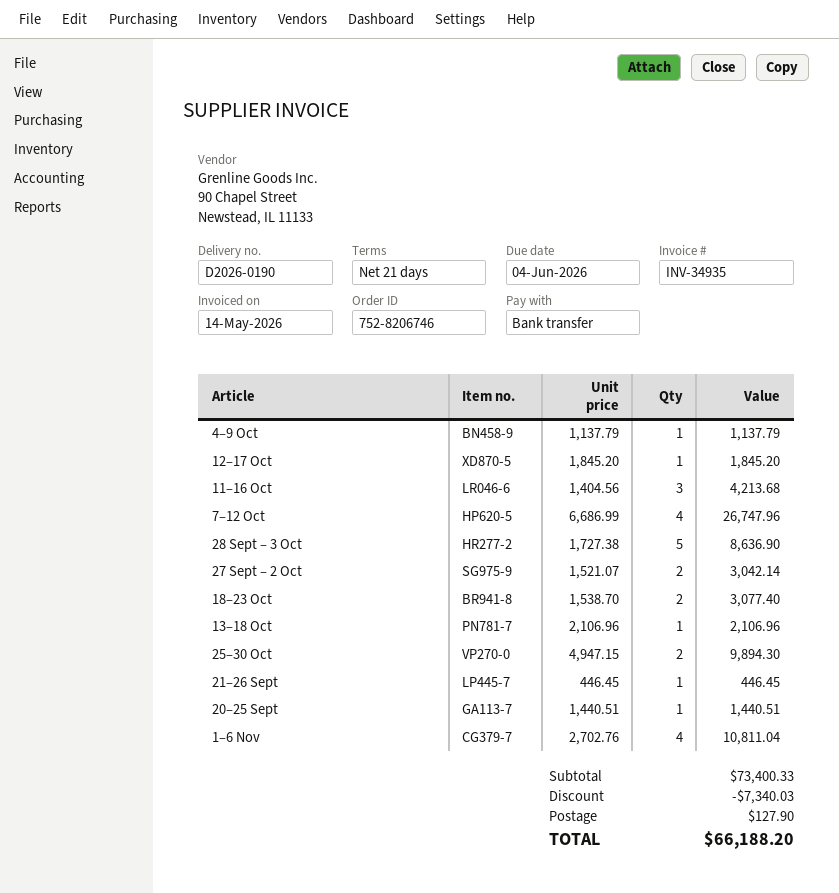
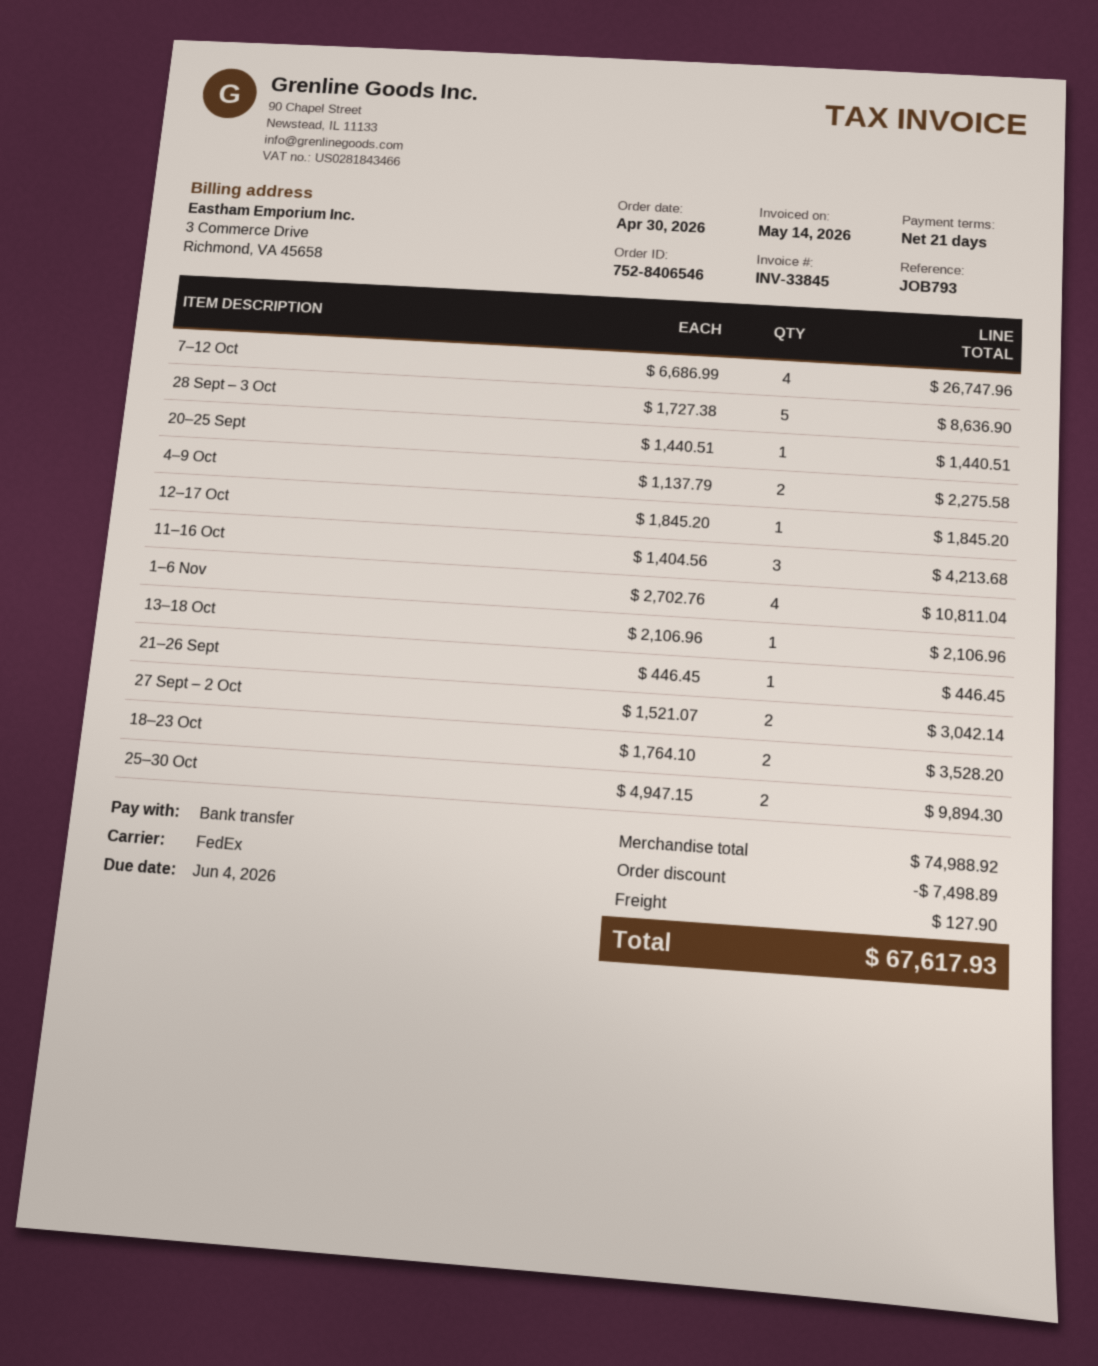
order number: 752-8206746 -> 752-8406546
invoice number: INV-34935 -> INV-33845
4–9 Oct: 1 x 1137.79 = 1137.79 -> 2 x 1137.79 = 2275.58
18–23 Oct: 2 x 1538.70 = 3077.40 -> 2 x 1764.10 = 3528.20
subtotal: 73400.33 -> 74988.92
discount: 7340.03 -> 7498.89
total: 66188.20 -> 67617.93

